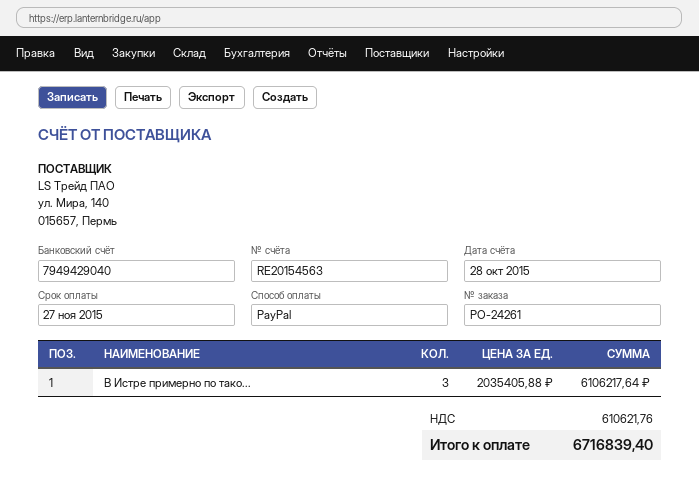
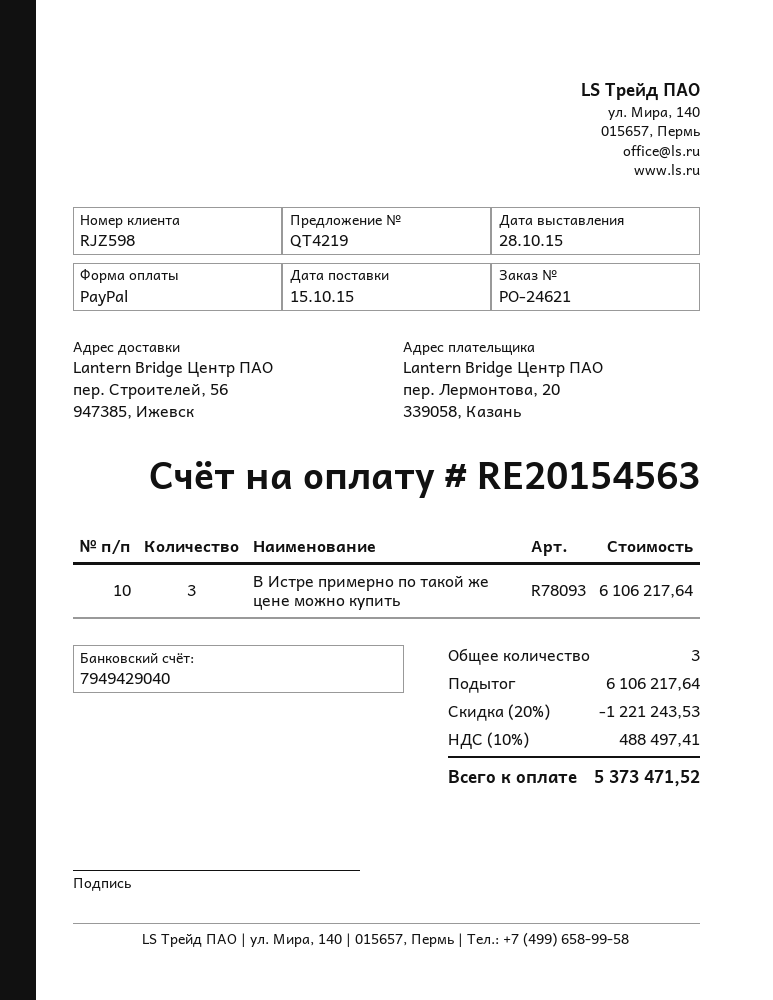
order number: PO-24261 -> PO-24621
discount: none -> 20% = 1221243.53
tax: 610621.76 -> 488497.41
total: 6716839.40 -> 5373471.52

